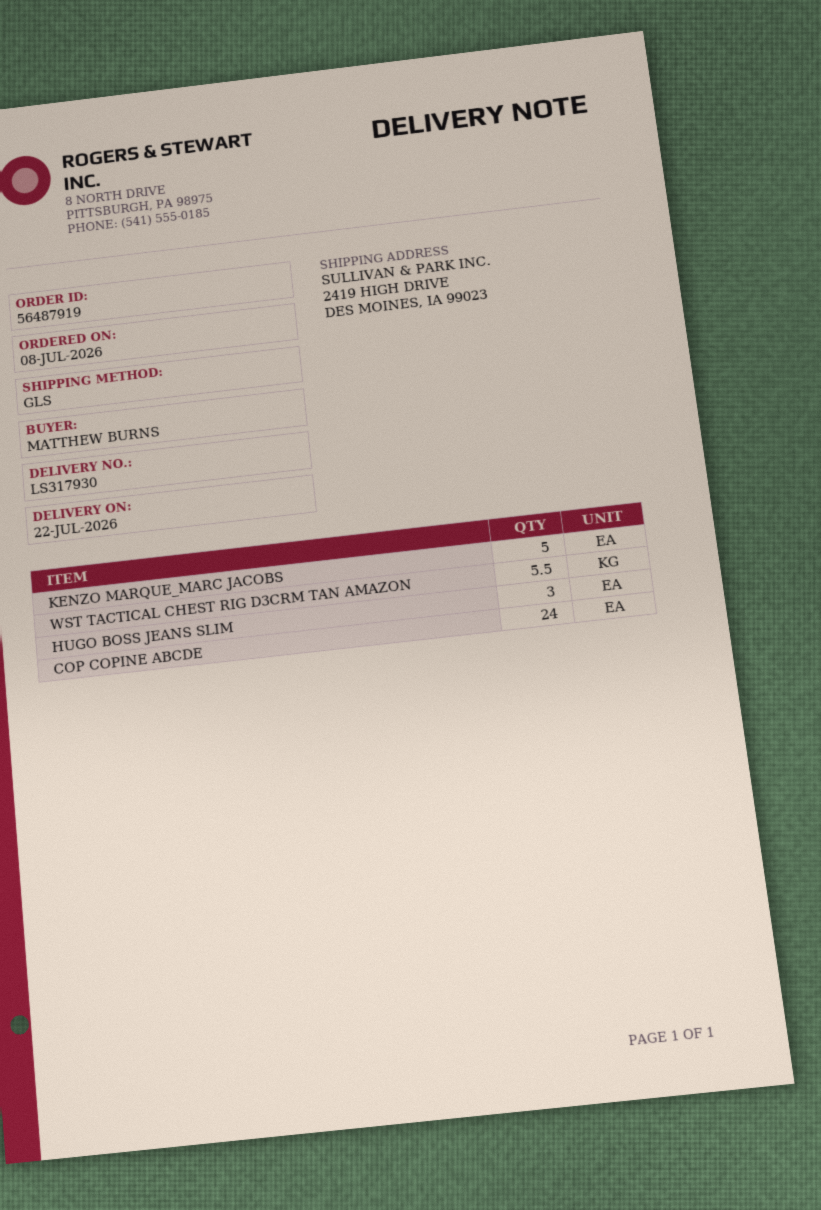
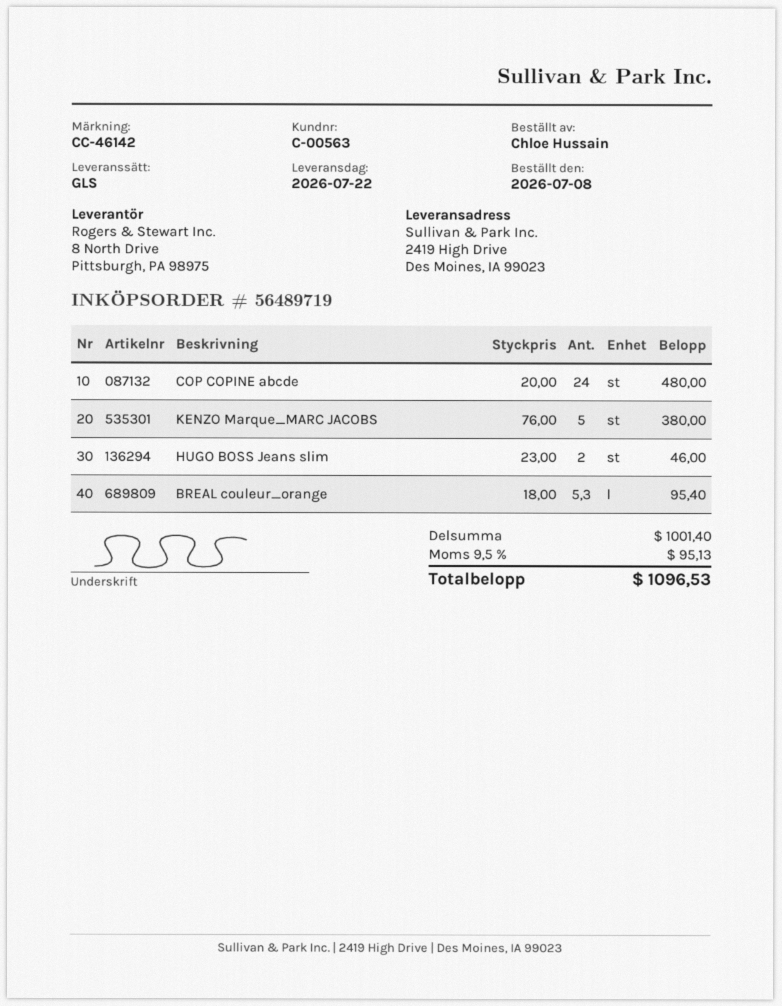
order number: 56487919 -> 56489719
ordered by: MATTHEW BURNS -> Chloe Hussain
WST TACTICAL CHEST RIG D3CRM TAN AMAZON: 5.5 -> none
HUGO BOSS JEANS SLIM: 3 -> 2
BREAL couleur_orange: none -> 5.3

